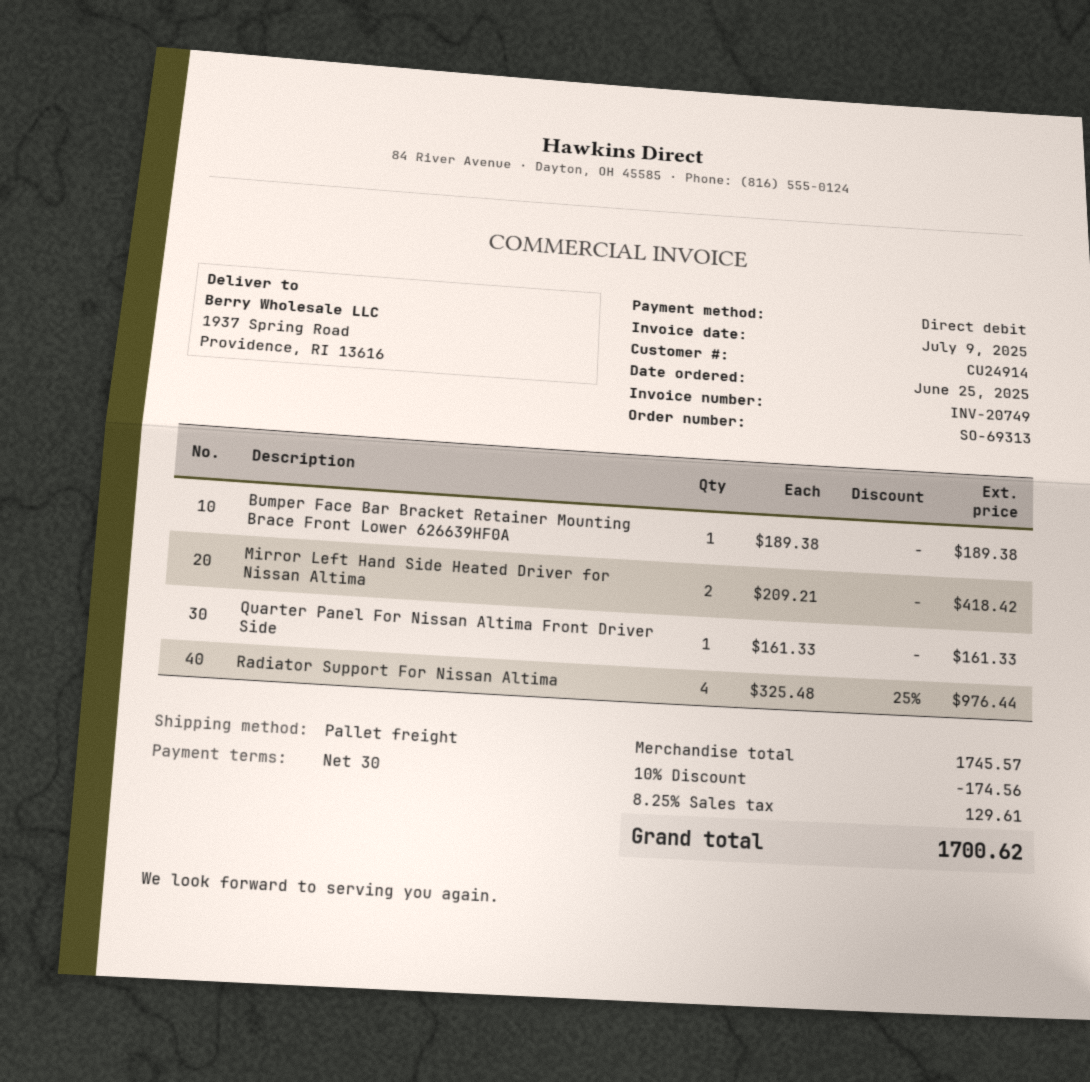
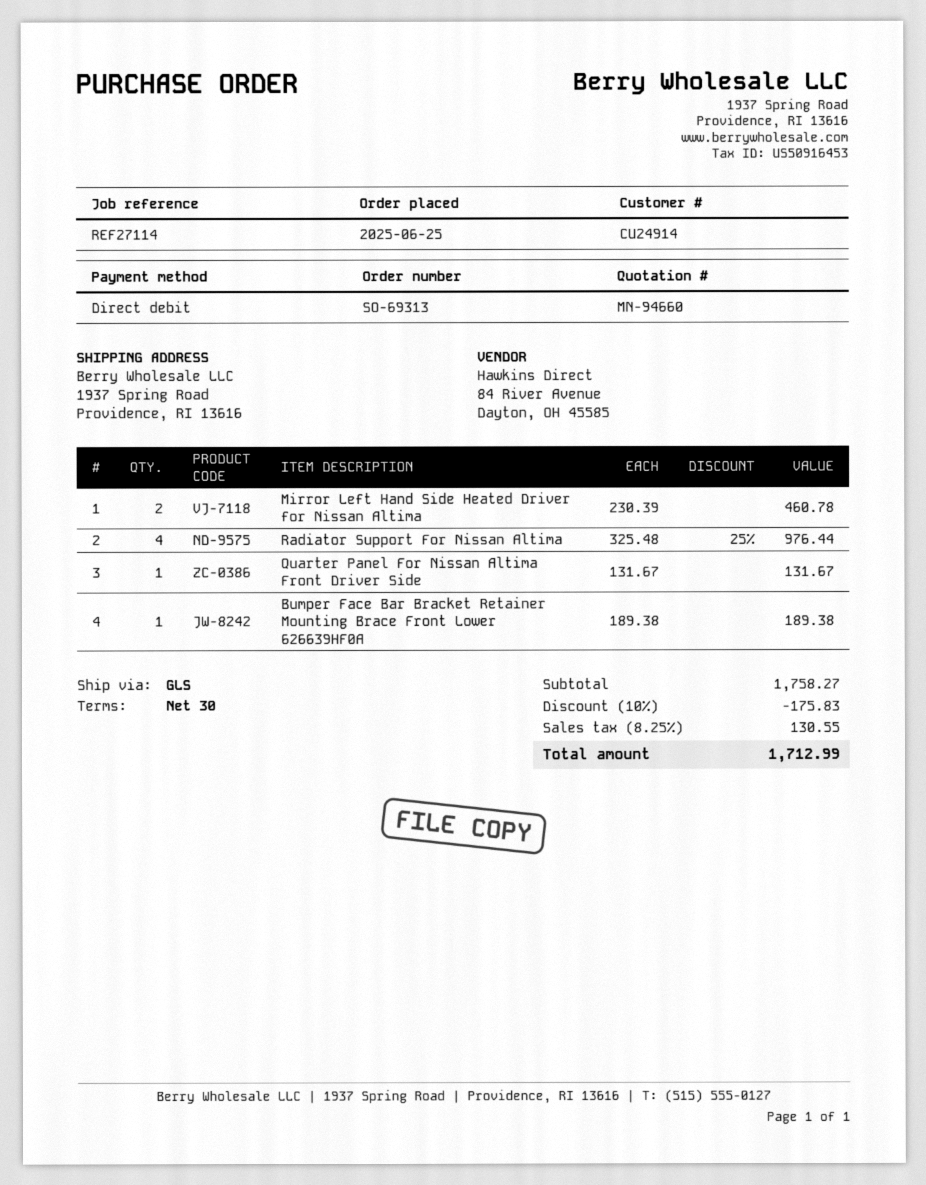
shipping method: pallet freight -> GLS
Mirror Left Hand Side Heated Driver for Nissan Altima: 2 x 209.21 = 418.42 -> 2 x 230.39 = 460.78
Quarter Panel For Nissan Altima Front Driver Side: 1 x 161.33 = 161.33 -> 1 x 131.67 = 131.67
subtotal: 1745.57 -> 1758.27
discount: 10% = 174.56 -> 10% = 175.83
tax: 8.25% = 129.61 -> 8.25% = 130.55
total: 1700.62 -> 1712.99

